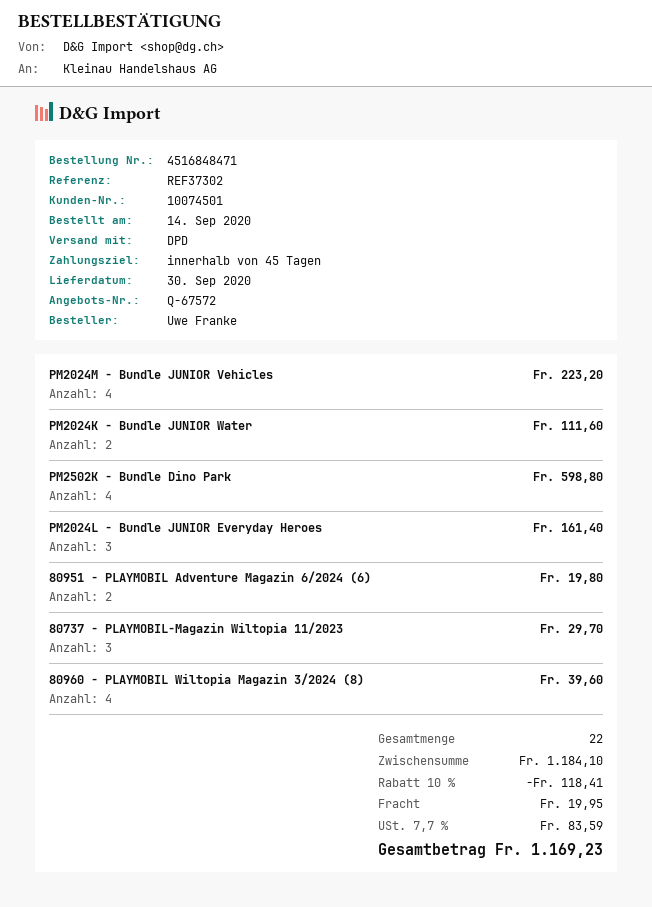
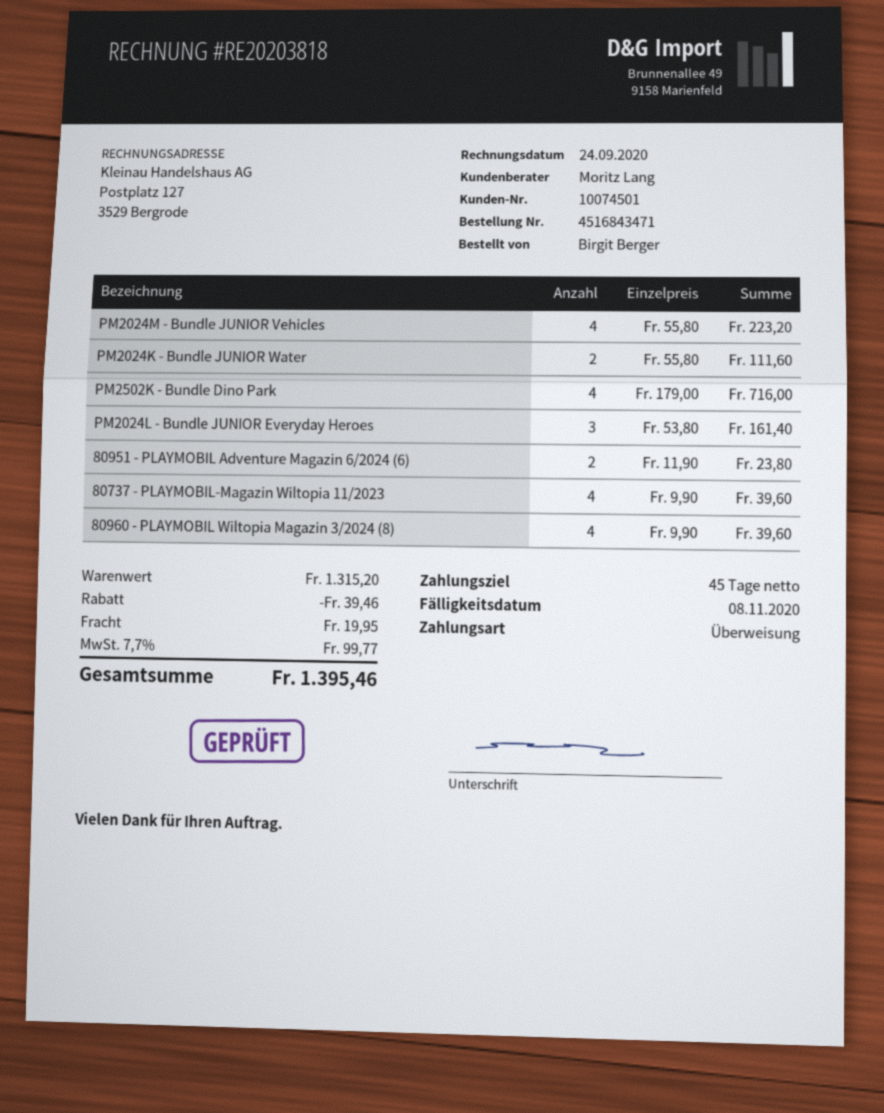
order number: 4516848471 -> 4516843471
ordered by: Uwe Franke -> Birgit Berger
PM2502K - Bundle Dino Park: 4 for 598.80 -> 4 for 716.00
80951 - PLAYMOBIL Adventure Magazin 6/2024 (6): 2 for 19.80 -> 2 for 23.80
80737 - PLAYMOBIL-Magazin Wiltopia 11/2023: 3 for 29.70 -> 4 for 39.60
subtotal: 1184.10 -> 1315.20
discount: 118.41 -> 39.46
tax: 7.7% = 83.59 -> 7.7% = 99.77
total: 1169.23 -> 1395.46

